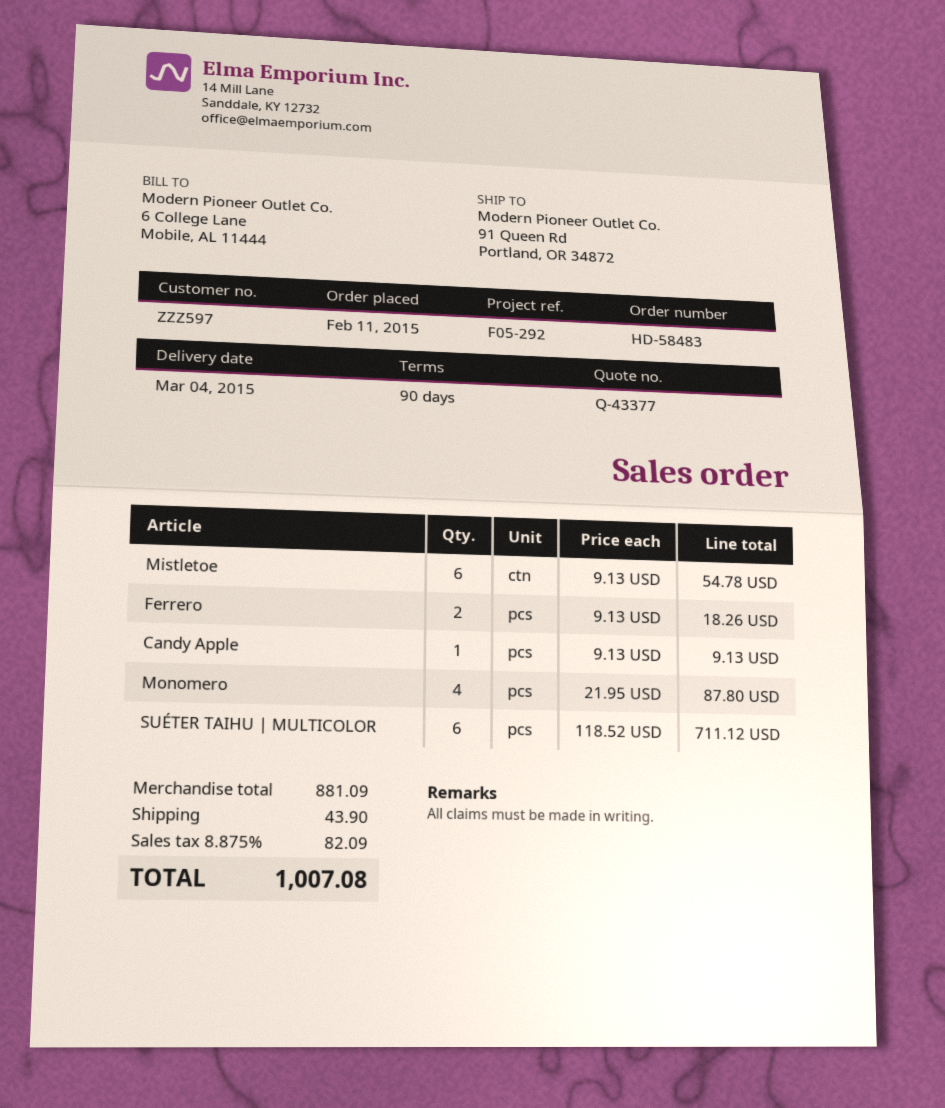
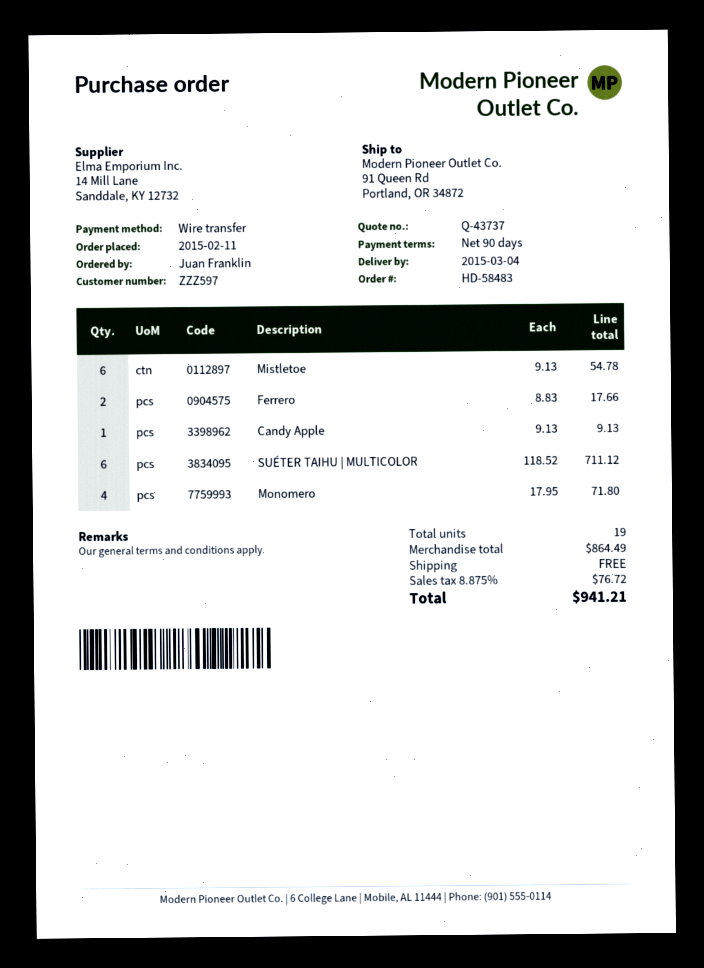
quote number: Q-43377 -> Q-43737
Ferrero: 2 x 9.13 = 18.26 -> 2 x 8.83 = 17.66
Monomero: 4 x 21.95 = 87.80 -> 4 x 17.95 = 71.80
subtotal: 881.09 -> 864.49
shipping: 43.90 -> 0.00
tax: 8.875% = 82.09 -> 8.875% = 76.72
total: 1007.08 -> 941.21

